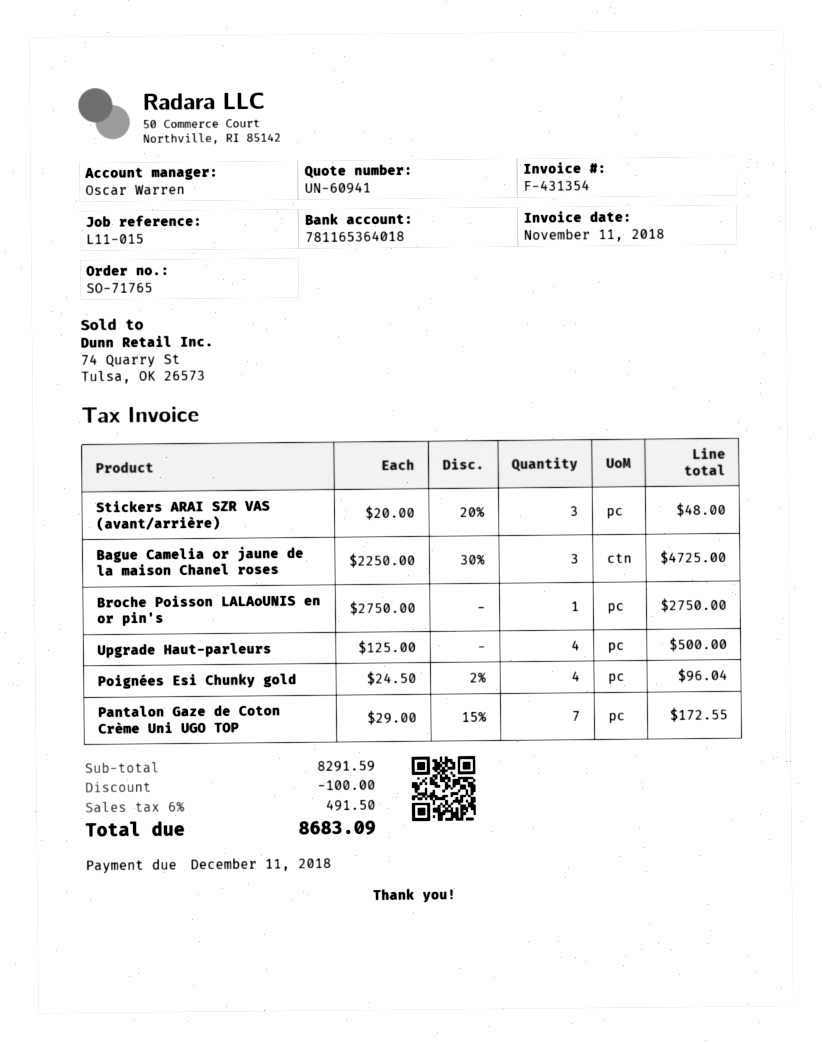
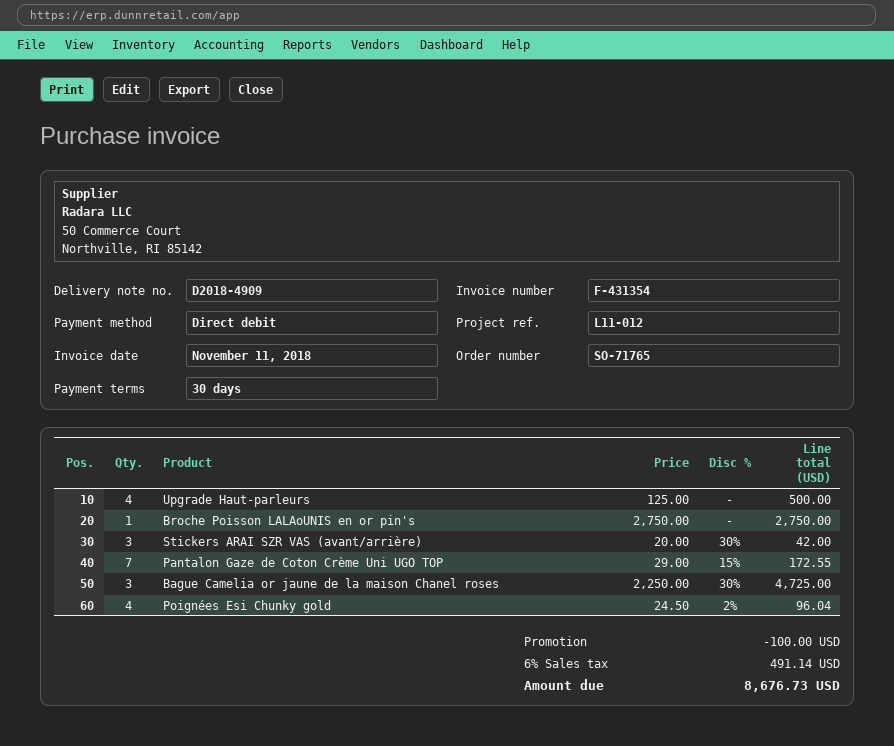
reference: L11-015 -> L11-012
Stickers ARAI SZR VAS (avant/arrière): 3 x 20.00 - 20% = 48.00 -> 3 x 20.00 - 30% = 42.00
tax: 6% = 491.50 -> 6% = 491.14
total: 8683.09 -> 8676.73

